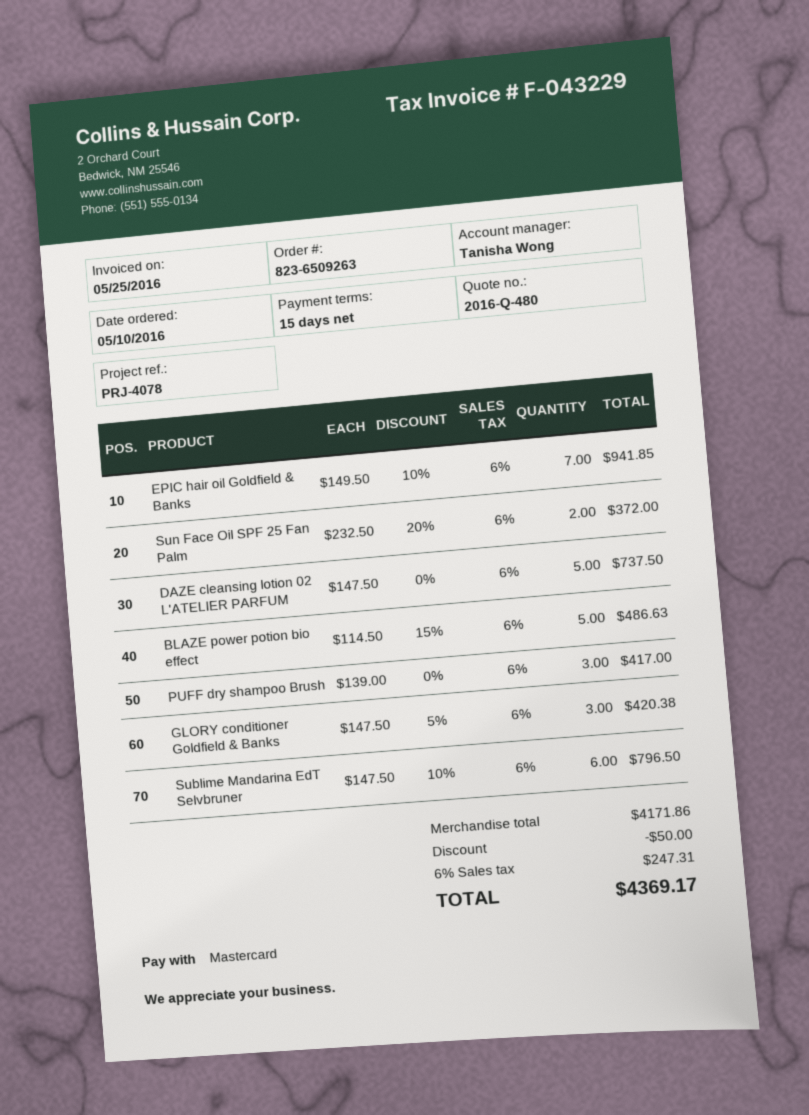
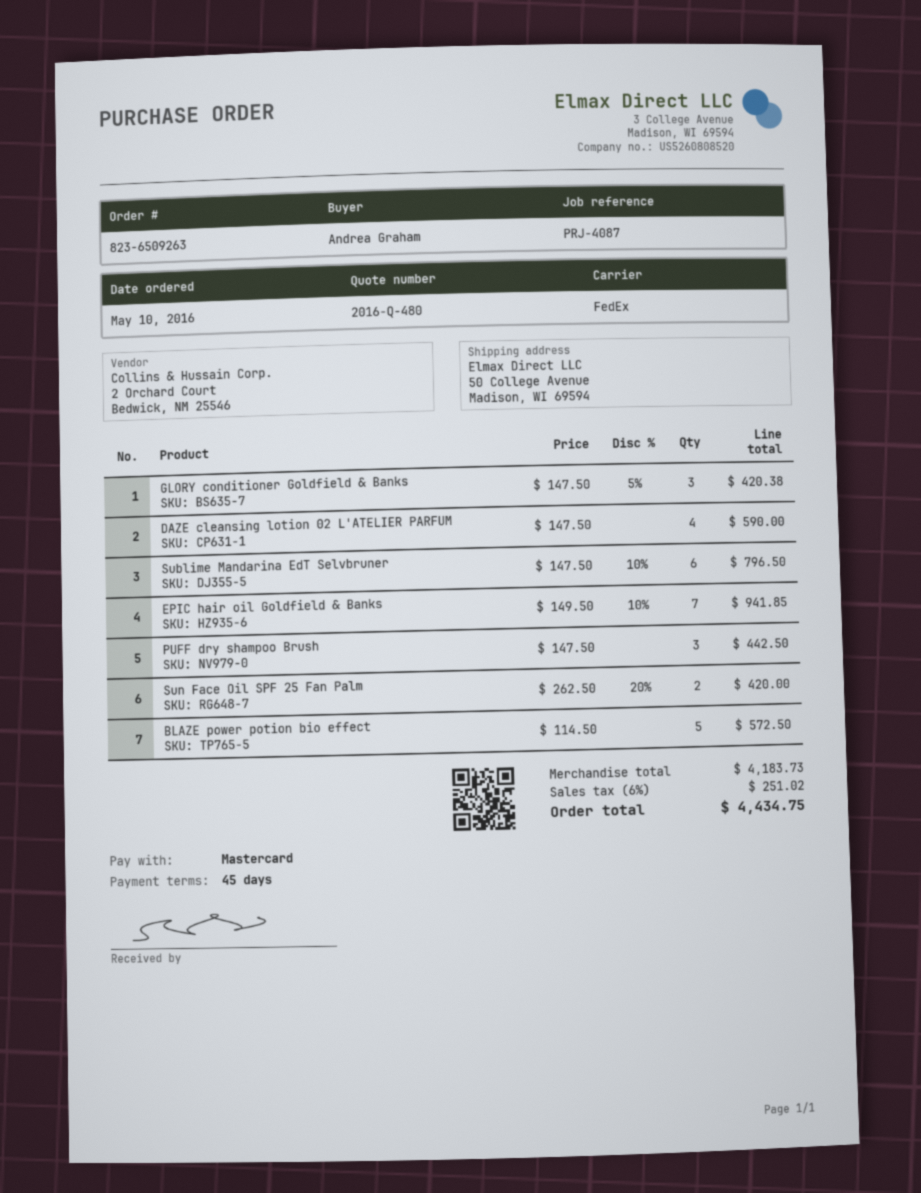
payment terms: 15 days -> 45 days
reference: PRJ-4078 -> PRJ-4087
Sun Face Oil SPF 25 Fan Palm: 2 x 232.50 - 20% = 372.00 -> 2 x 262.50 - 20% = 420.00
DAZE cleansing lotion 02 L'ATELIER PARFUM: 5 x 147.50 = 737.50 -> 4 x 147.50 = 590.00
BLAZE power potion bio effect: 5 x 114.50 - 15% = 486.63 -> 5 x 114.50 = 572.50
PUFF dry shampoo Brush: 3 x 139.00 = 417.00 -> 3 x 147.50 = 442.50
subtotal: 4171.86 -> 4183.73
discount: 50.00 -> none
tax: 6% = 247.31 -> 6% = 251.02
total: 4369.17 -> 4434.75

